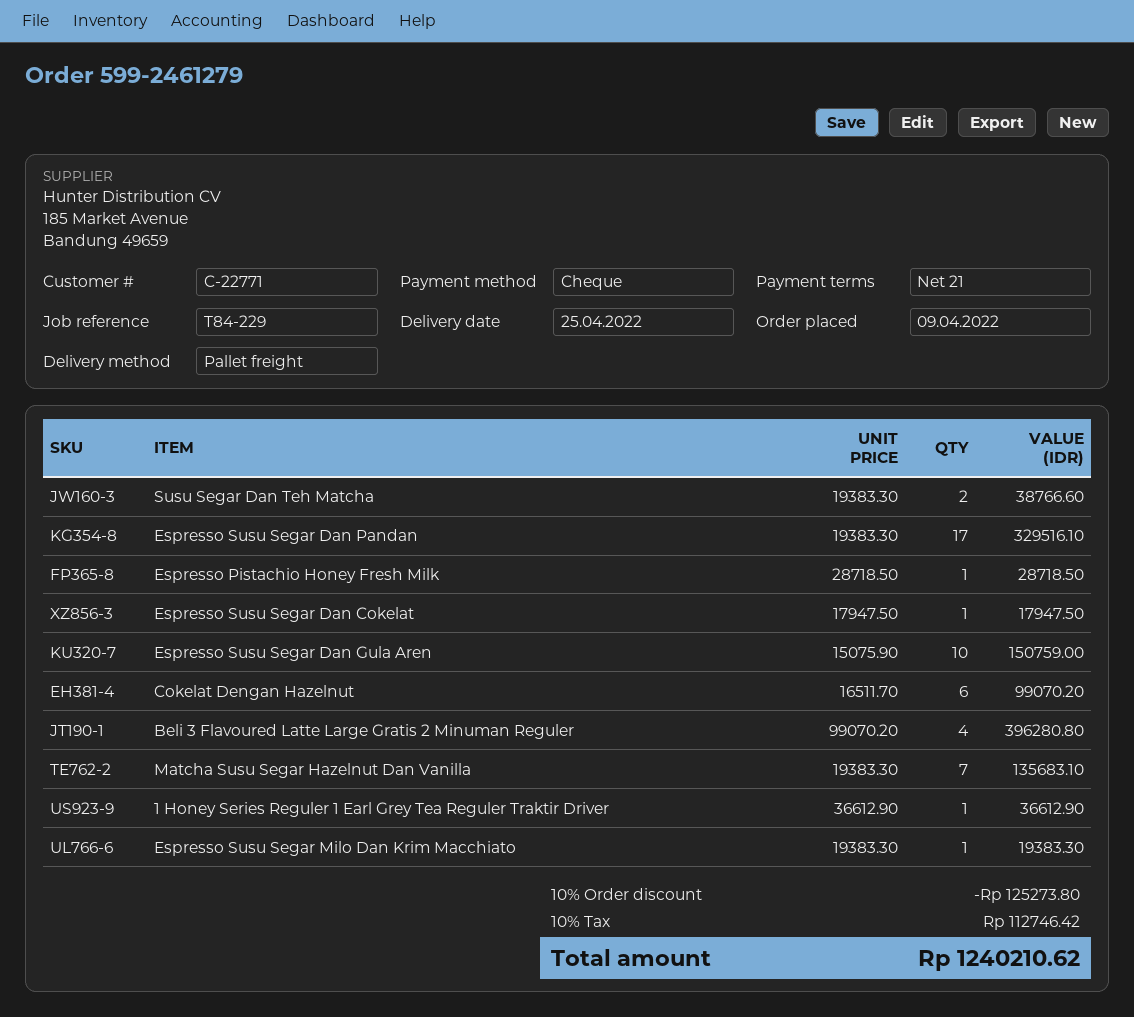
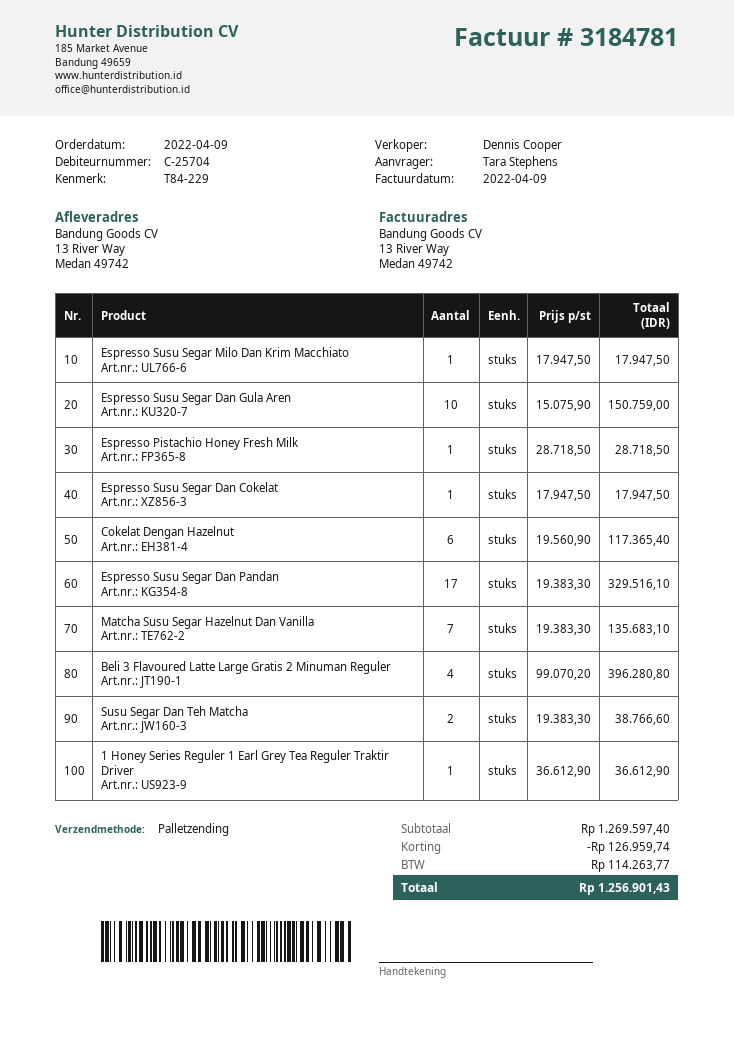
customer number: C-22771 -> C-25704
Cokelat Dengan Hazelnut: 6 x 16511.70 = 99070.20 -> 6 x 19560.90 = 117365.40
Espresso Susu Segar Milo Dan Krim Macchiato: 1 x 19383.30 = 19383.30 -> 1 x 17947.50 = 17947.50
discount: 125273.80 -> 126959.74
tax: 112746.42 -> 114263.77
total: 1240210.62 -> 1256901.43

